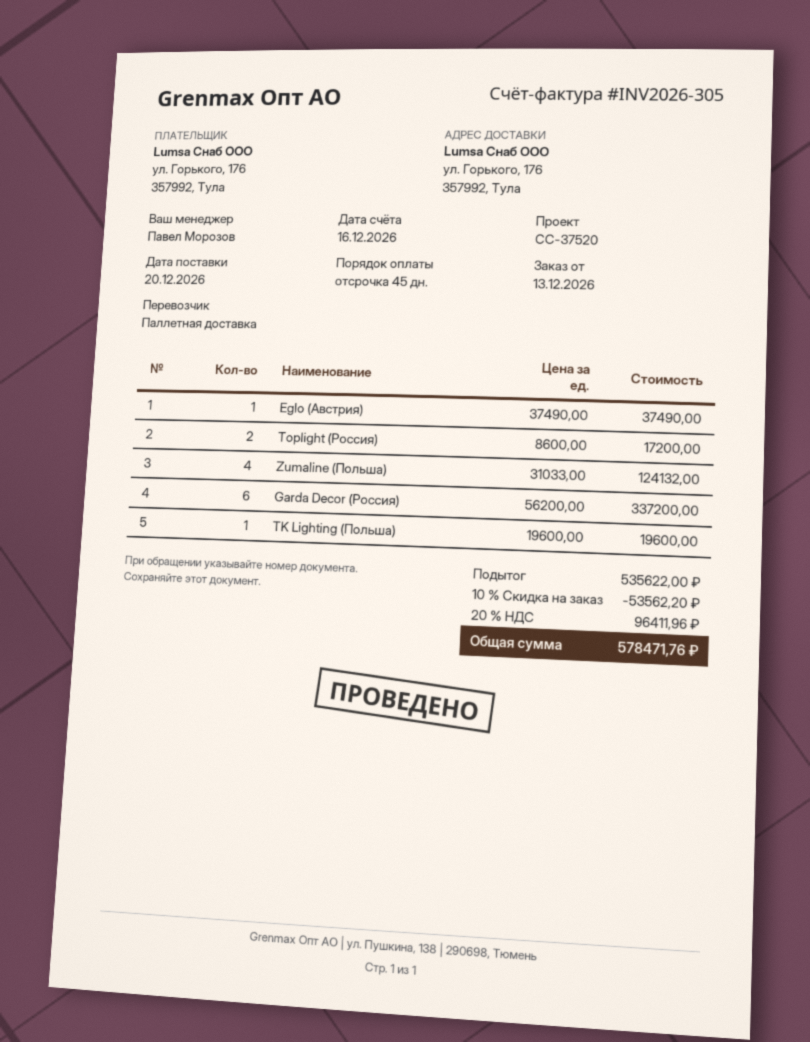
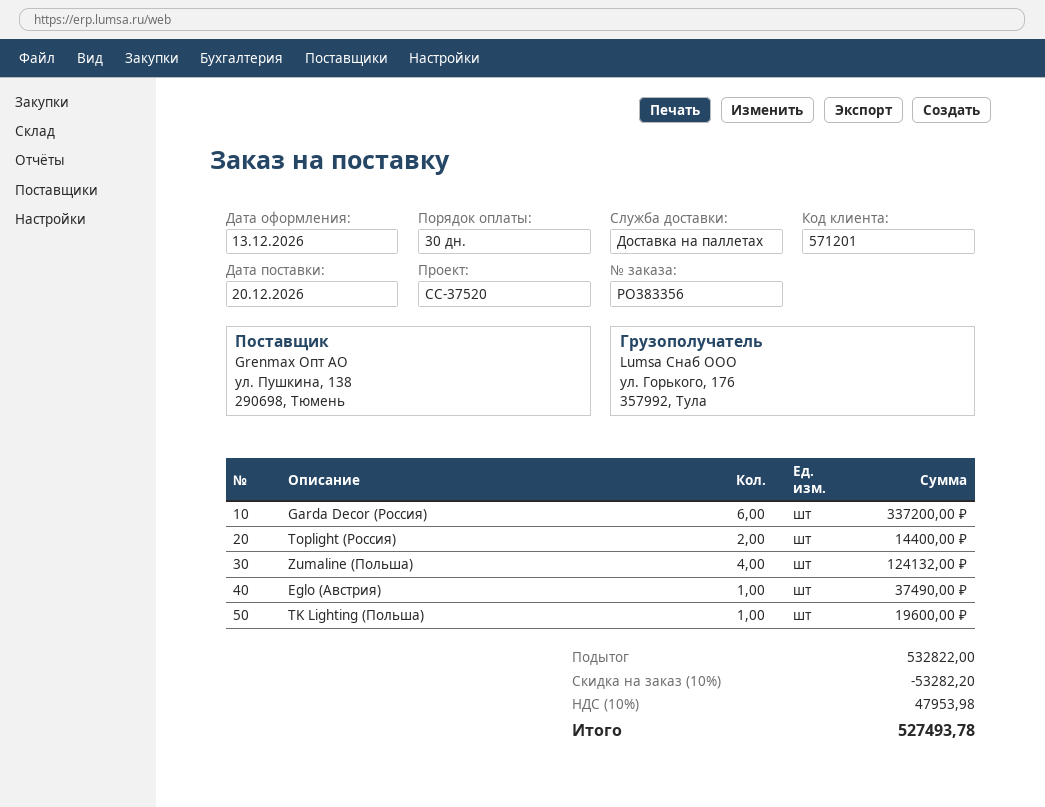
payment terms: 45 days -> 30 days
Toplight (Россия): 2 for 17200.00 -> 2 for 14400.00
subtotal: 535622.00 -> 532822.00
discount: 10% = 53562.20 -> 10% = 53282.20
tax: 20% = 96411.96 -> 10% = 47953.98
total: 578471.76 -> 527493.78

